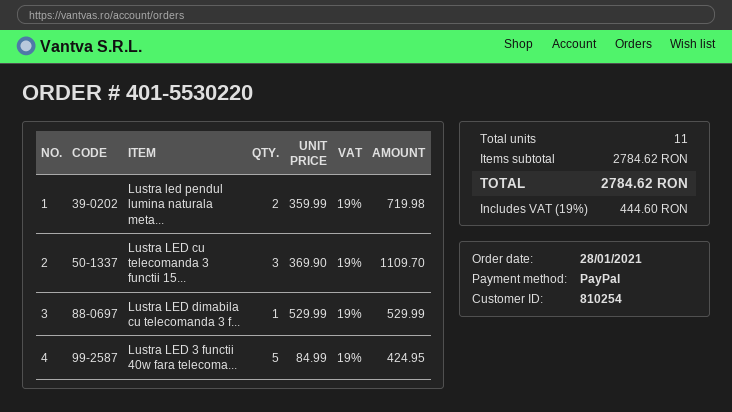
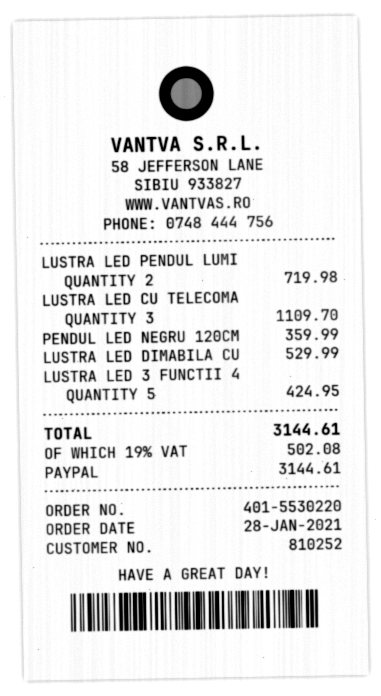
customer number: 810254 -> 810252
PENDUL LED NEGRU 120CM: none -> 1 for 359.99
tax: 19% = 444.60 -> 19% = 502.08
total: 2784.62 -> 3144.61

